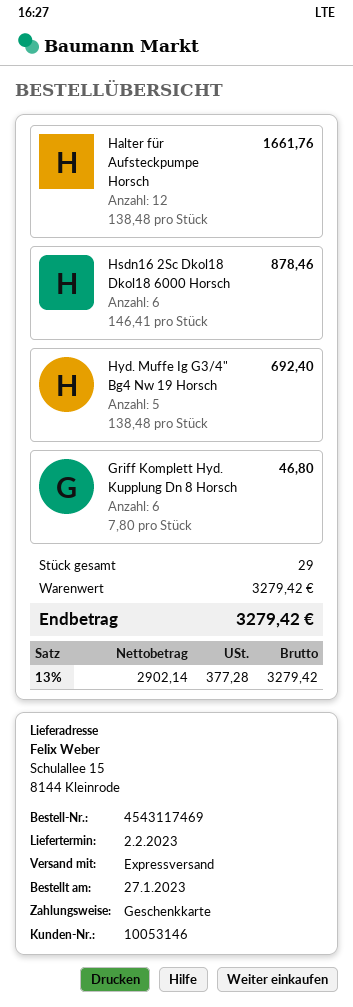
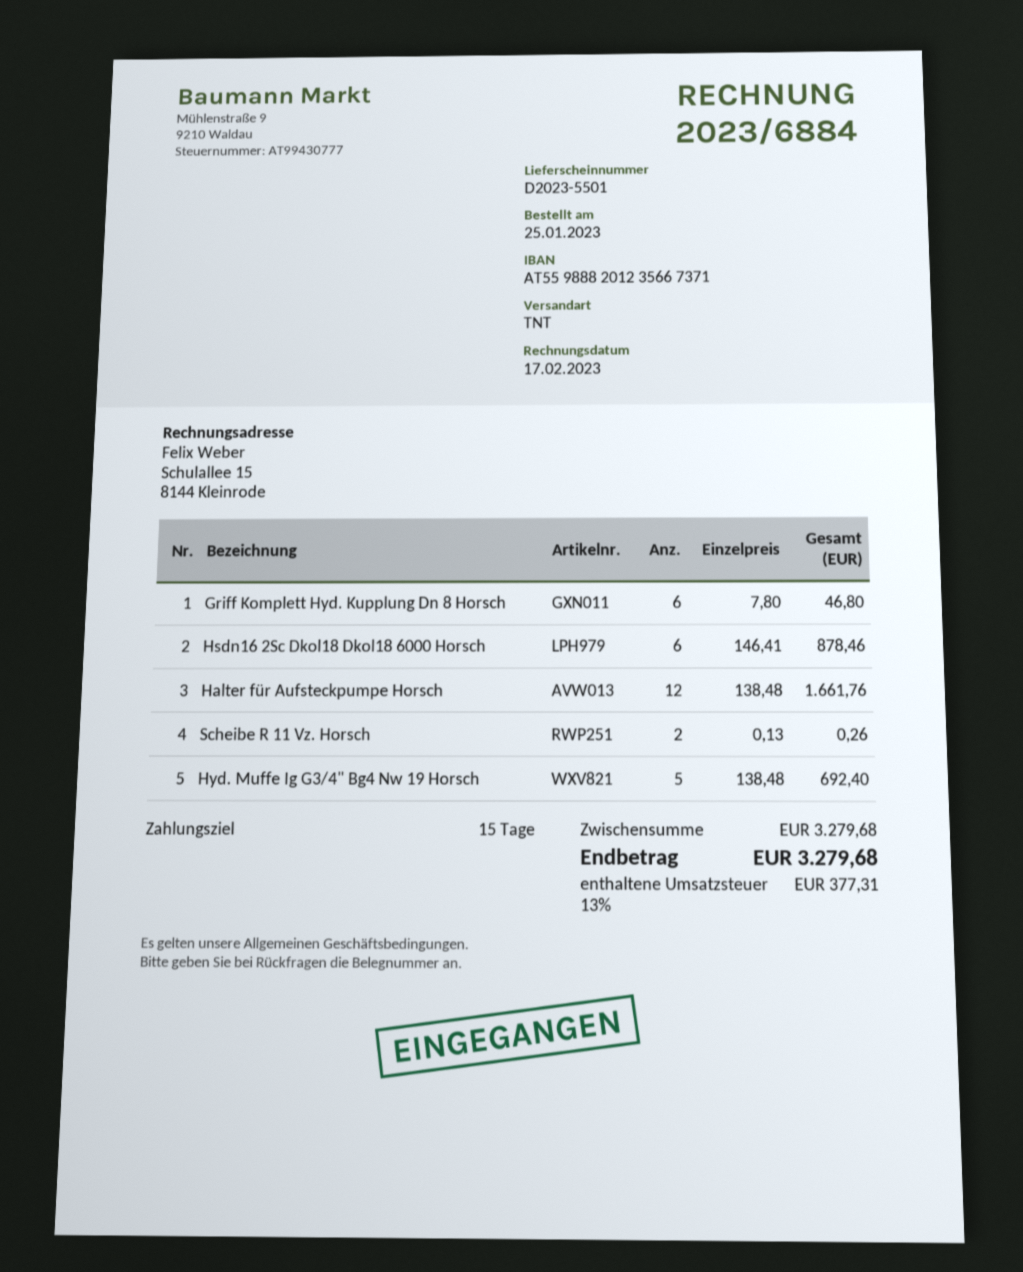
order date: 2023-01-27 -> 2023-01-25
shipping method: express -> TNT
Scheibe R 11 Vz. Horsch: none -> 2 x 0.13 = 0.26
subtotal: 3279.42 -> 3279.68
tax: 13% = 377.28 -> 13% = 377.31
total: 3279.42 -> 3279.68

